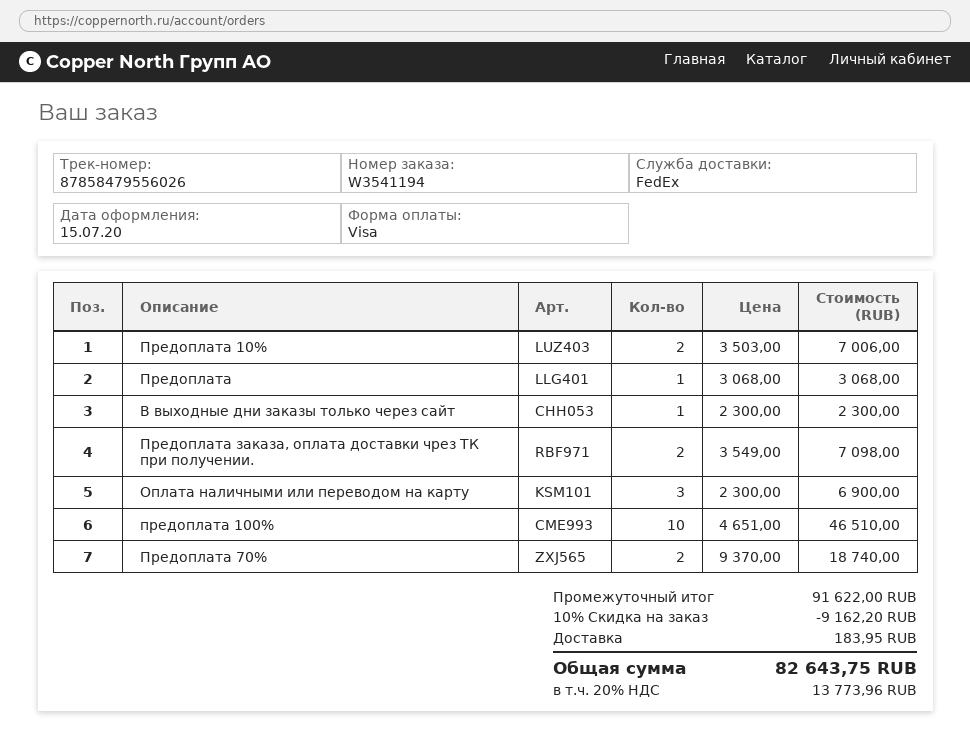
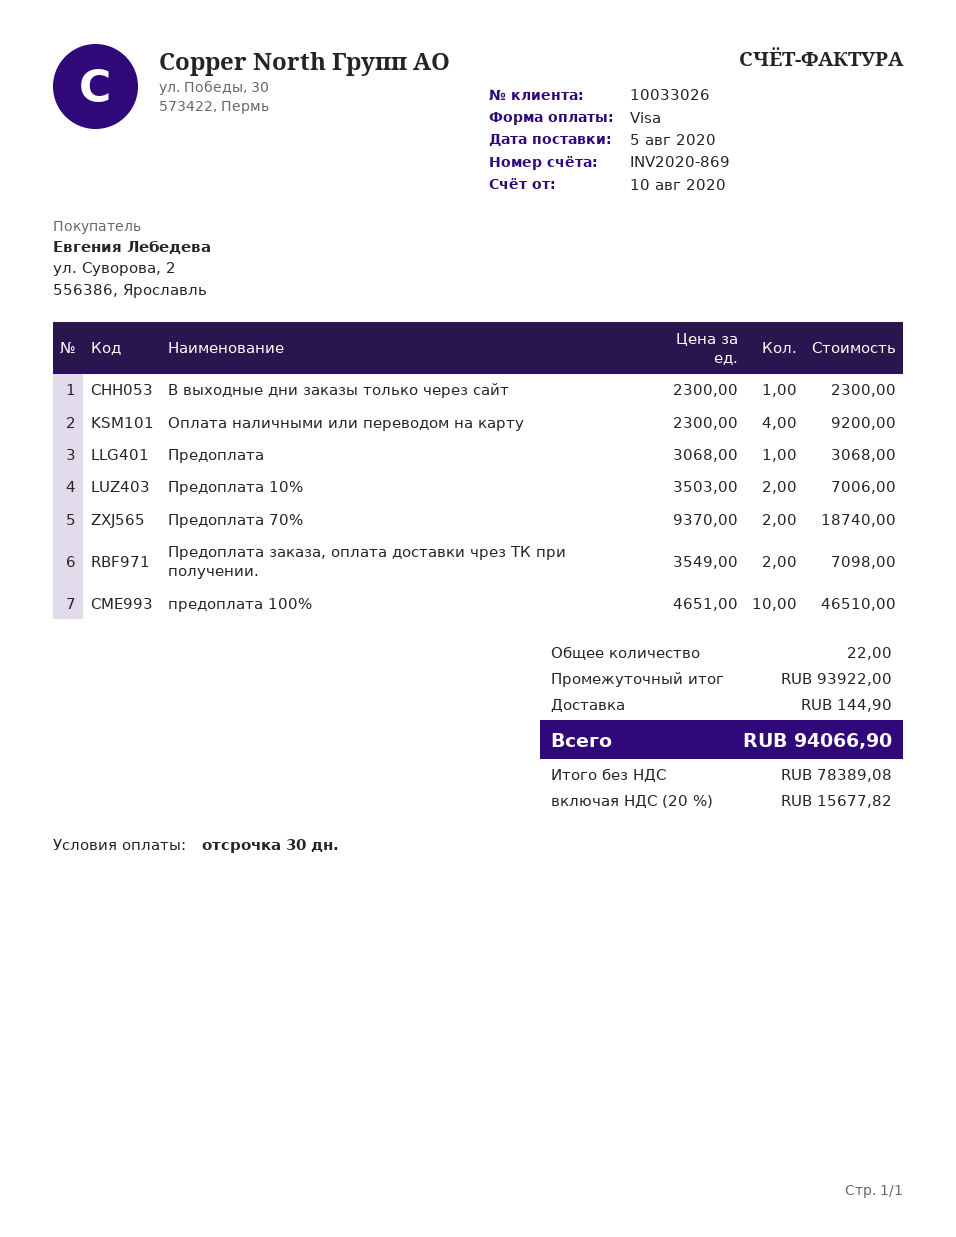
Оплата наличными или переводом на карту: 3 x 2300.00 = 6900.00 -> 4 x 2300.00 = 9200.00
subtotal: 91622.00 -> 93922.00
discount: 10% = 9162.20 -> none
shipping: 183.95 -> 144.90
tax: 20% = 13773.96 -> 20% = 15677.82
total: 82643.75 -> 94066.90

